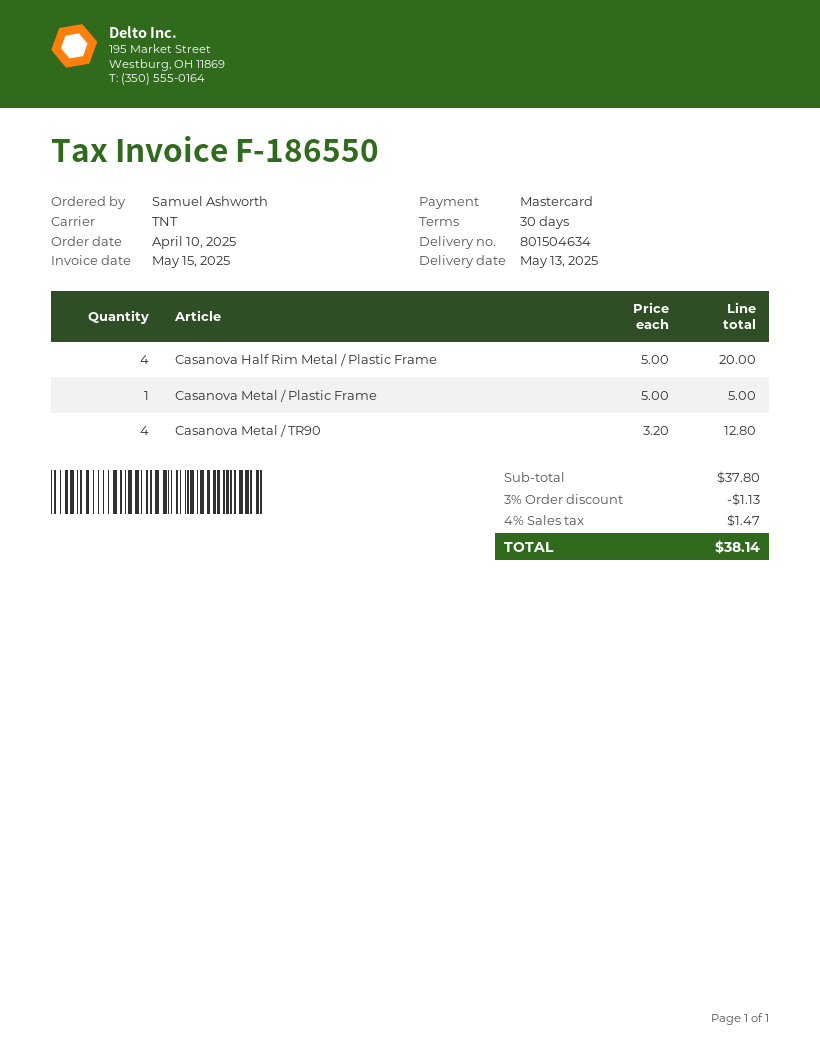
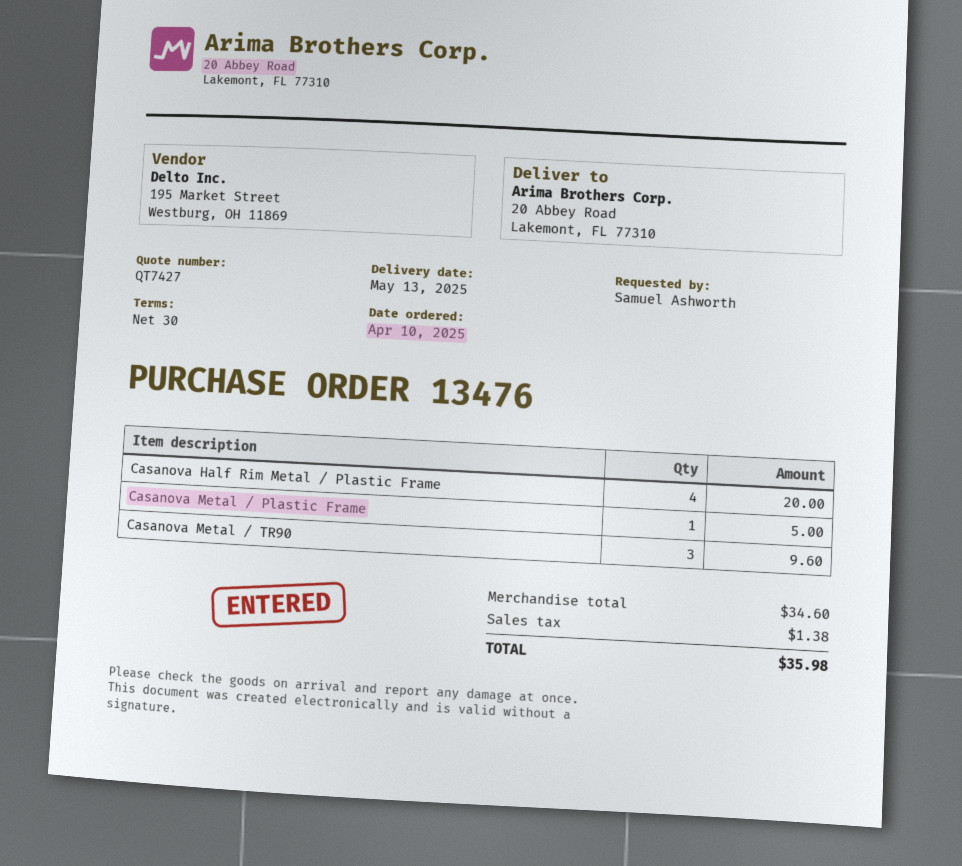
Casanova Metal / TR90: 4 for 12.80 -> 3 for 9.60
subtotal: 37.80 -> 34.60
discount: 3% = 1.13 -> none
tax: 1.47 -> 1.38
total: 38.14 -> 35.98

